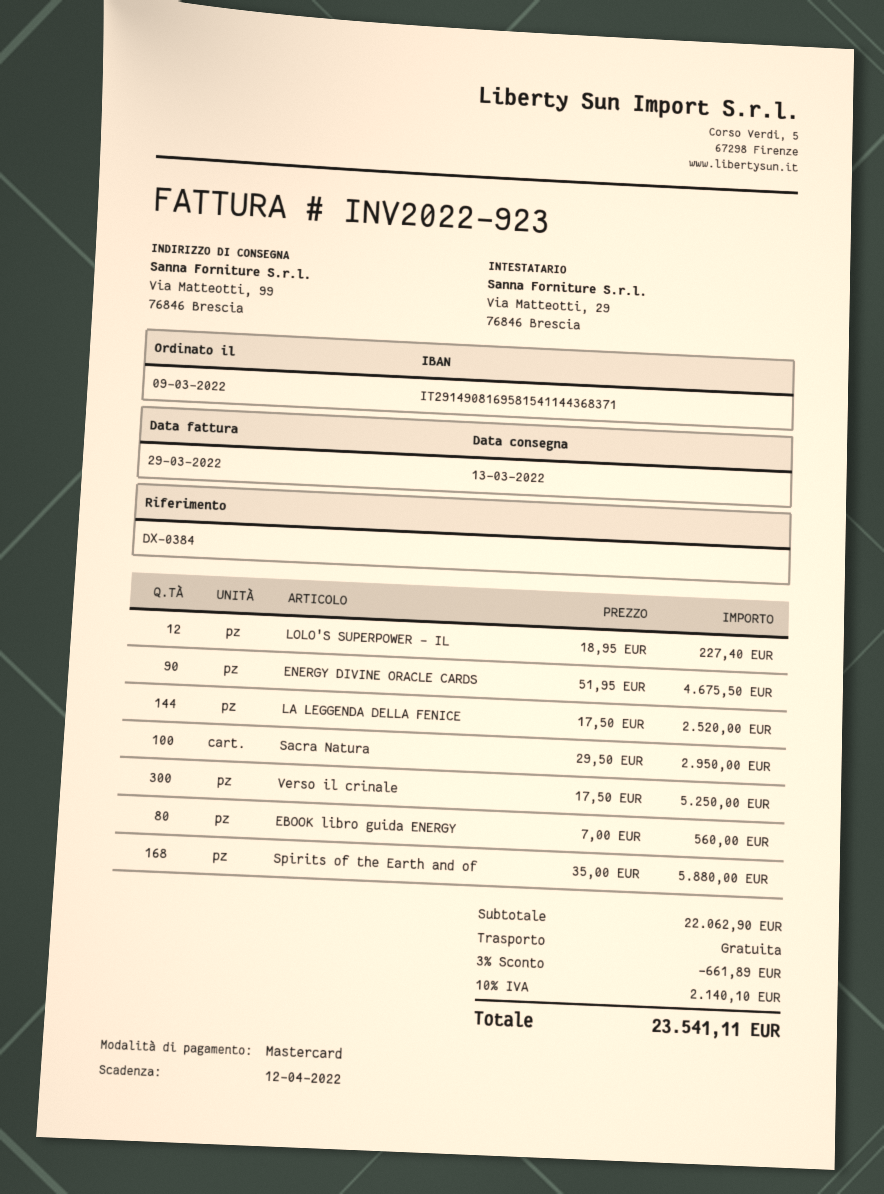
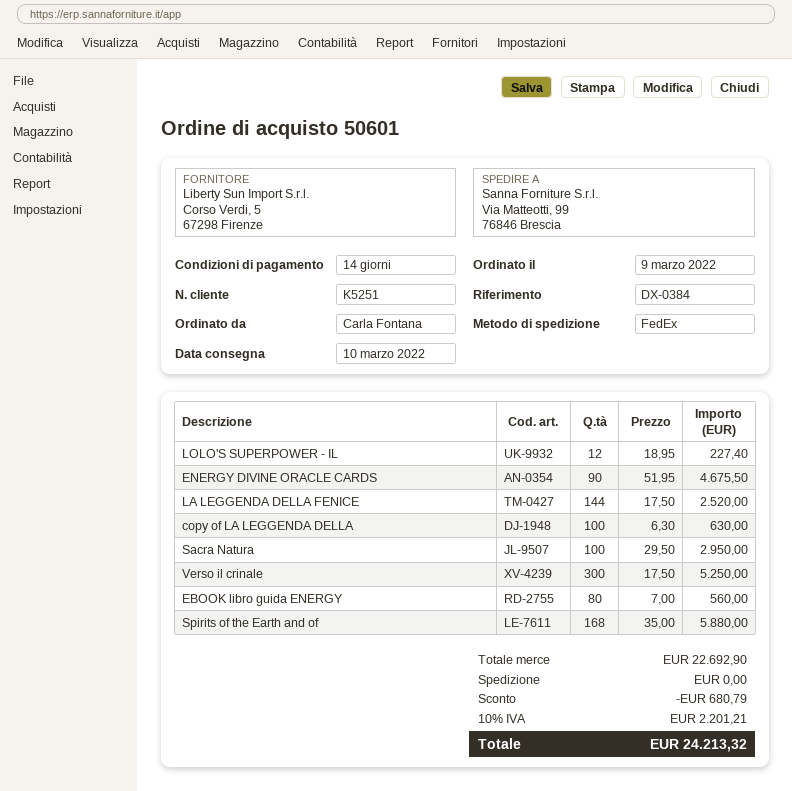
delivery date: 2022-03-13 -> 2022-03-10
copy of LA LEGGENDA DELLA: none -> 100 x 6.30 = 630.00
subtotal: 22062.90 -> 22692.90
discount: 661.89 -> 680.79
tax: 10% = 2140.10 -> 10% = 2201.21
total: 23541.11 -> 24213.32

